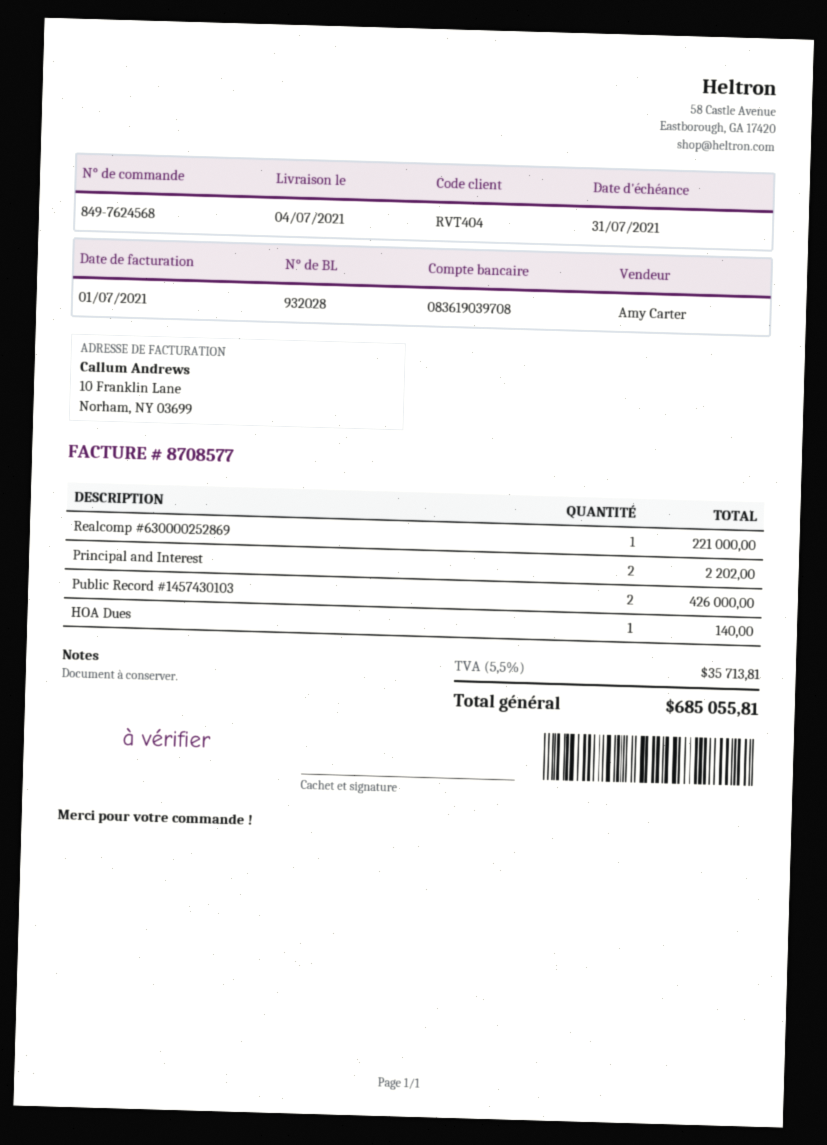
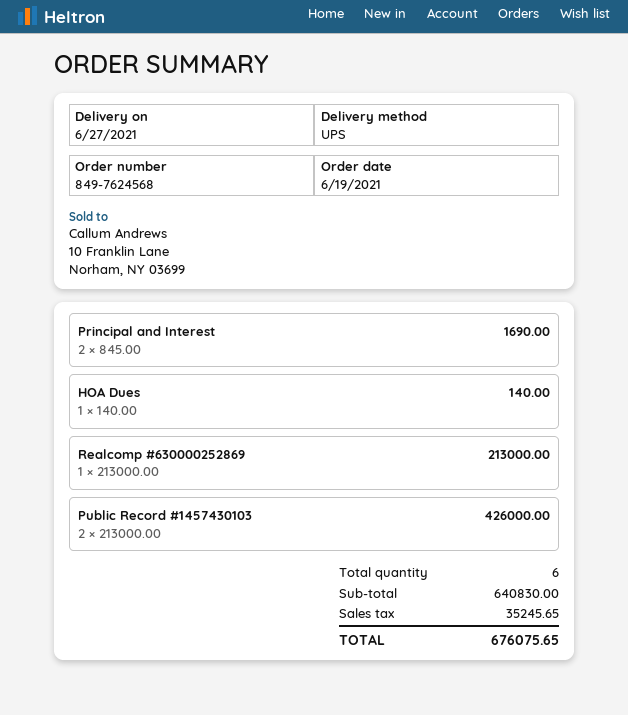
delivery date: 2021-07-04 -> 2021-06-27
Realcomp #630000252869: 1 for 221000.00 -> 1 for 213000.00
Principal and Interest: 2 for 2202.00 -> 2 for 1690.00
tax: 35713.81 -> 35245.65
total: 685055.81 -> 676075.65

